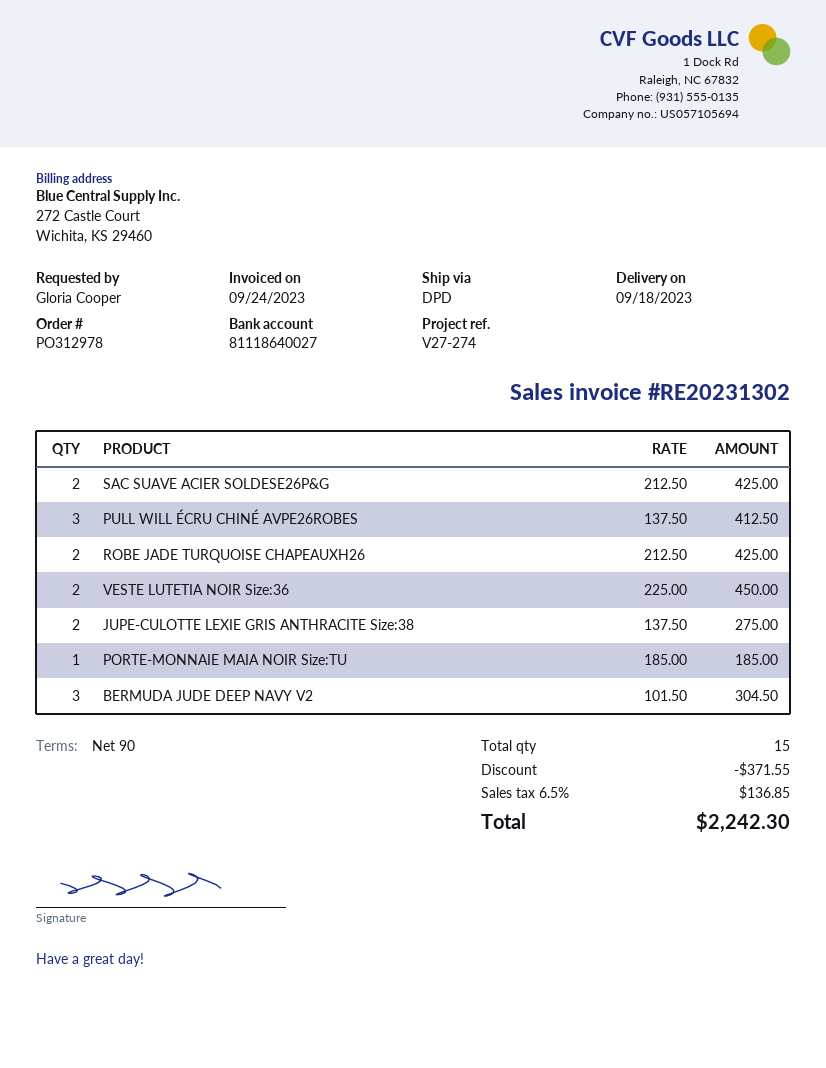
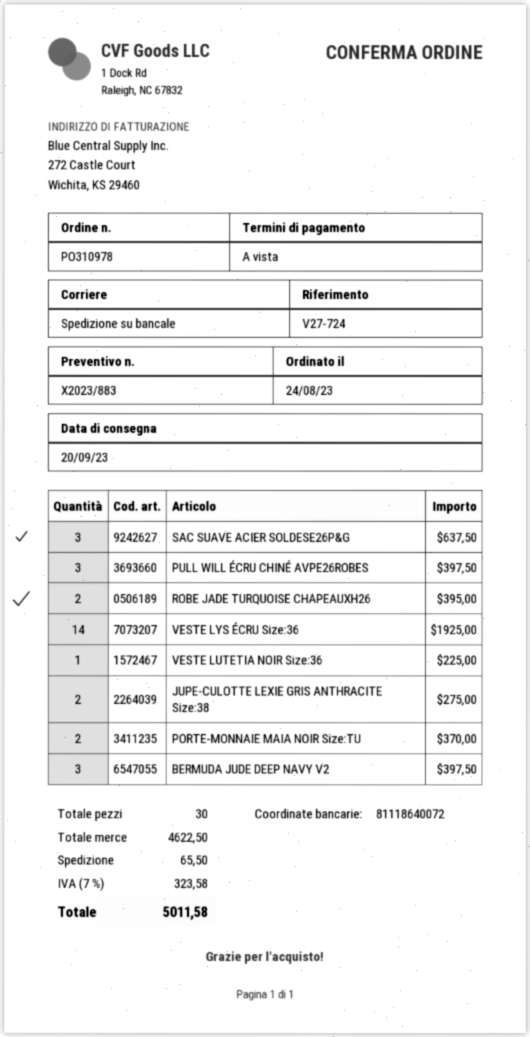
order number: PO312978 -> PO310978
delivery date: 2023-09-18 -> 2023-09-20
payment terms: 90 days -> on receipt
reference: V27-274 -> V27-724
bank account: 81118640027 -> 81118640072
shipping method: DPD -> pallet freight
SAC SUAVE ACIER SOLDESE26P&G: 2 for 425.00 -> 3 for 637.50
PULL WILL ÉCRU CHINÉ AVPE26ROBES: 3 for 412.50 -> 3 for 397.50
ROBE JADE TURQUOISE CHAPEAUXH26: 2 for 425.00 -> 2 for 395.00
VESTE LUTETIA NOIR Size:36: 2 for 450.00 -> 1 for 225.00
PORTE-MONNAIE MAIA NOIR Size:TU: 1 for 185.00 -> 2 for 370.00
BERMUDA JUDE DEEP NAVY V2: 3 for 304.50 -> 3 for 397.50
VESTE LYS ÉCRU Size:36: none -> 14 for 1925.00
total quantity: 15 -> 30
discount: 371.55 -> none
shipping: none -> 65.50
tax: 6.5% = 136.85 -> 7% = 323.58
total: 2242.30 -> 5011.58

